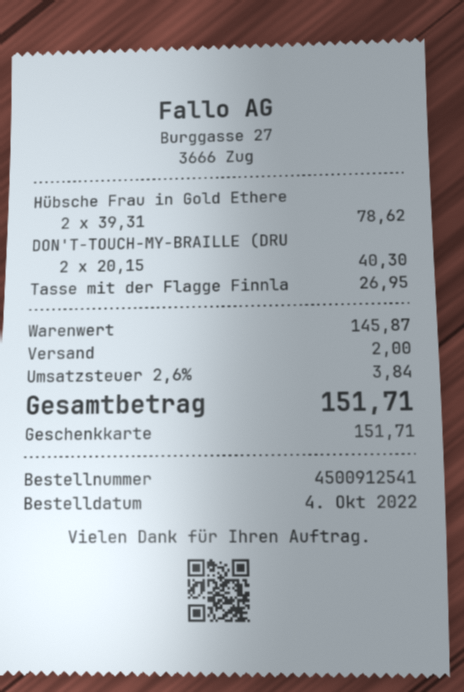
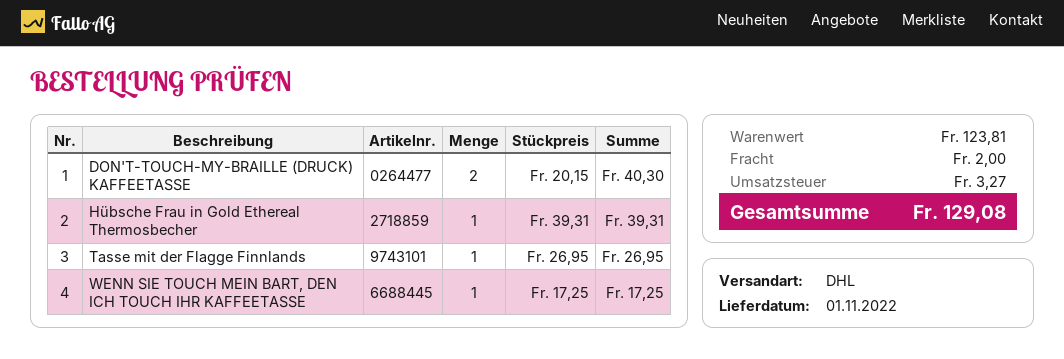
Hübsche Frau in Gold Ethere: 2 x 39.31 = 78.62 -> 1 x 39.31 = 39.31
WENN SIE TOUCH MEIN BART, DEN ICH TOUCH IHR KAFFEETASSE: none -> 1 x 17.25 = 17.25
subtotal: 145.87 -> 123.81
tax: 3.84 -> 3.27
total: 151.71 -> 129.08

